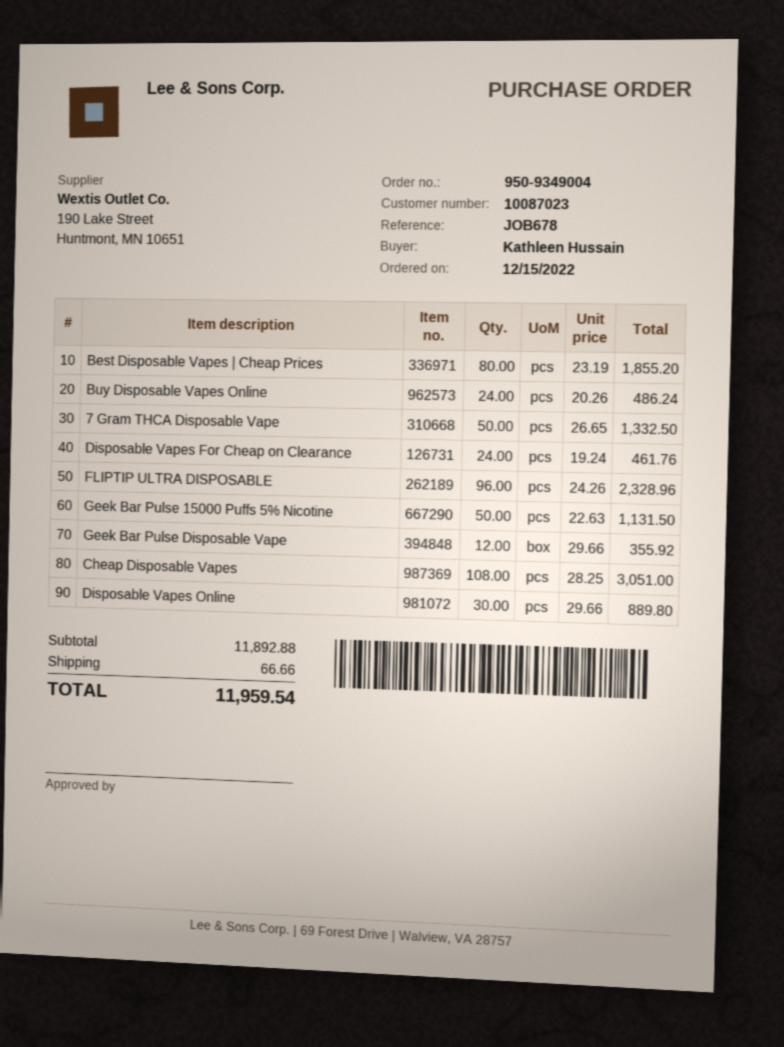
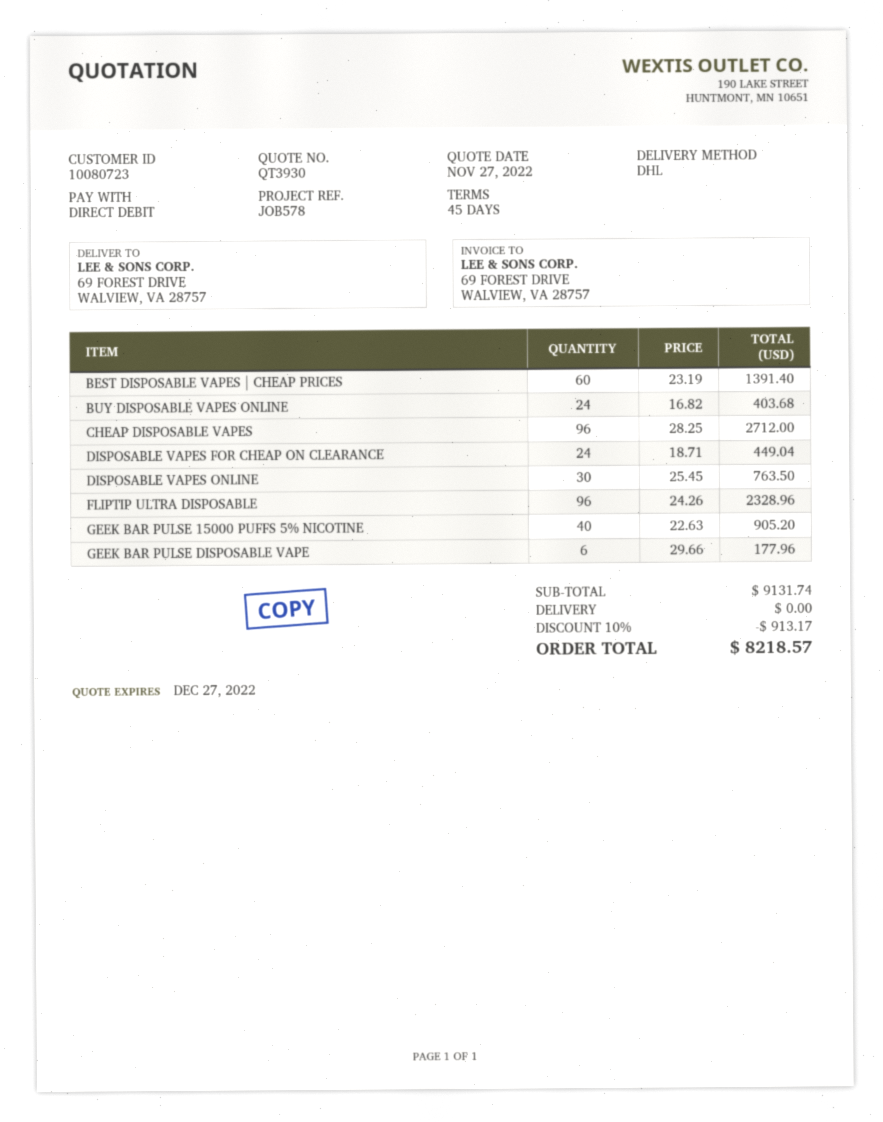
customer number: 10087023 -> 10080723
reference: JOB678 -> JOB578
Best Disposable Vapes | Cheap Prices: 80 x 23.19 = 1855.20 -> 60 x 23.19 = 1391.40
Buy Disposable Vapes Online: 24 x 20.26 = 486.24 -> 24 x 16.82 = 403.68
7 Gram THCA Disposable Vape: 50 x 26.65 = 1332.50 -> none
Disposable Vapes For Cheap on Clearance: 24 x 19.24 = 461.76 -> 24 x 18.71 = 449.04
Geek Bar Pulse 15000 Puffs 5% Nicotine: 50 x 22.63 = 1131.50 -> 40 x 22.63 = 905.20
Geek Bar Pulse Disposable Vape: 12 x 29.66 = 355.92 -> 6 x 29.66 = 177.96
Cheap Disposable Vapes: 108 x 28.25 = 3051.00 -> 96 x 28.25 = 2712.00
Disposable Vapes Online: 30 x 29.66 = 889.80 -> 30 x 25.45 = 763.50
subtotal: 11892.88 -> 9131.74
discount: none -> 10% = 913.17
shipping: 66.66 -> 0.00
total: 11959.54 -> 8218.57

